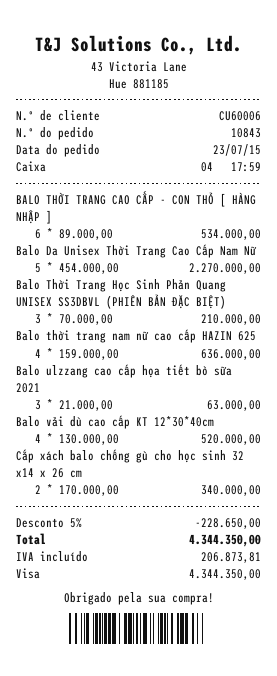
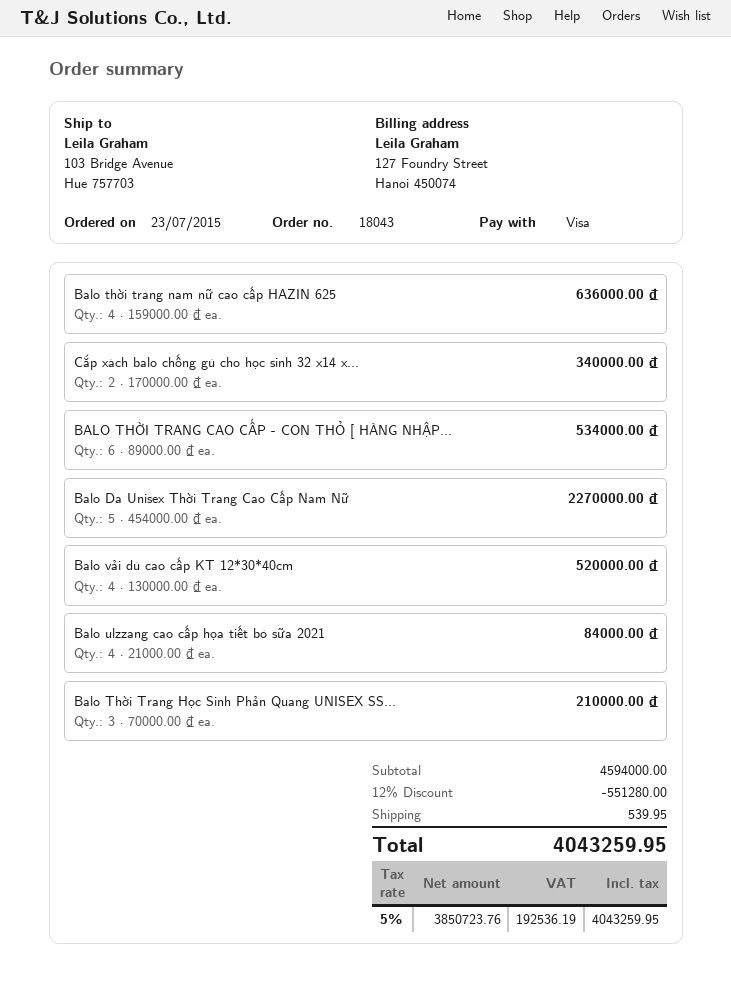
order number: 10843 -> 18043
Balo ulzzang cao cấp họa tiết bò sữa 2021: 3 x 21000.00 = 63000.00 -> 4 x 21000.00 = 84000.00
discount: 5% = 228650.00 -> 12% = 551280.00
shipping: none -> 539.95
tax: 206873.81 -> 192536.19
total: 4344350.00 -> 4043259.95

